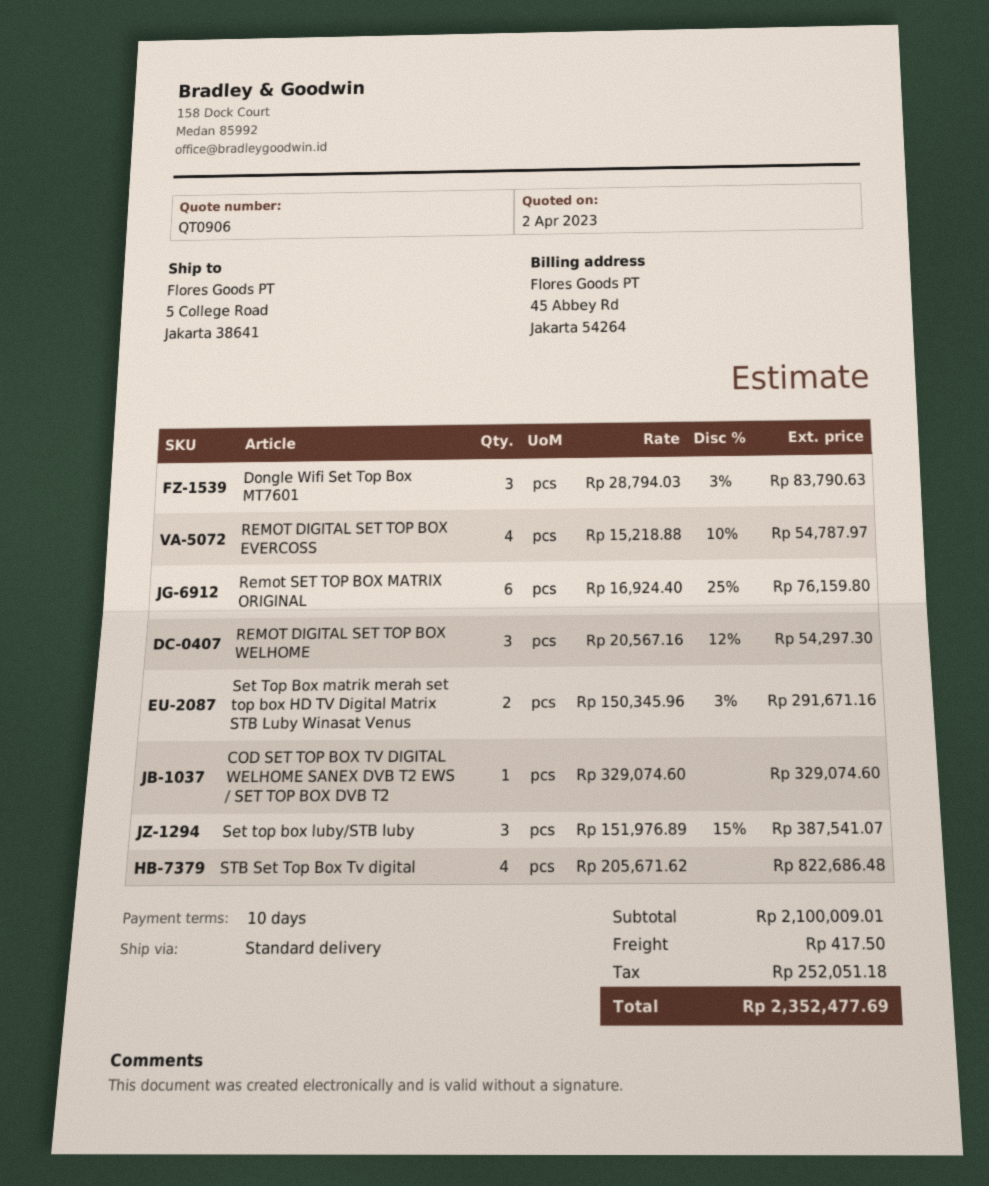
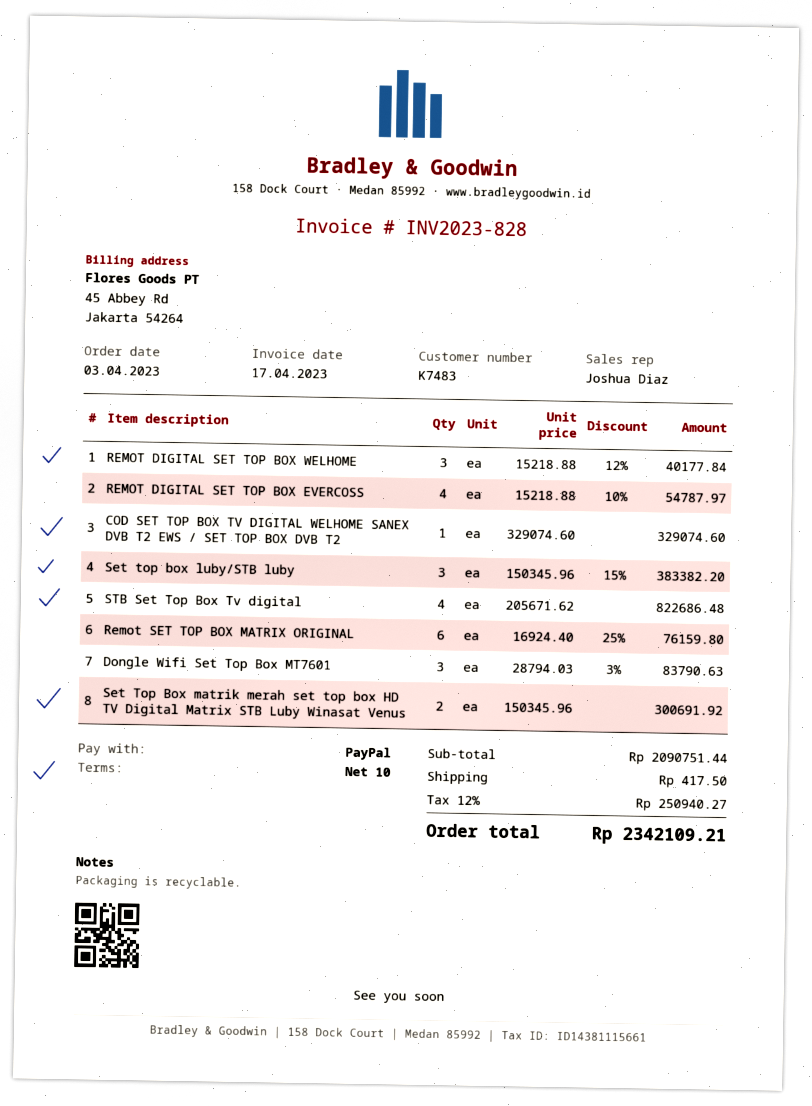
REMOT DIGITAL SET TOP BOX WELHOME: 3 x 20567.16 - 12% = 54297.30 -> 3 x 15218.88 - 12% = 40177.84
Set Top Box matrik merah set top box HD TV Digital Matrix STB Luby Winasat Venus: 2 x 150345.96 - 3% = 291671.16 -> 2 x 150345.96 = 300691.92
Set top box luby/STB luby: 3 x 151976.89 - 15% = 387541.07 -> 3 x 150345.96 - 15% = 383382.20
subtotal: 2100009.01 -> 2090751.44
tax: 252051.18 -> 250940.27
total: 2352477.69 -> 2342109.21

